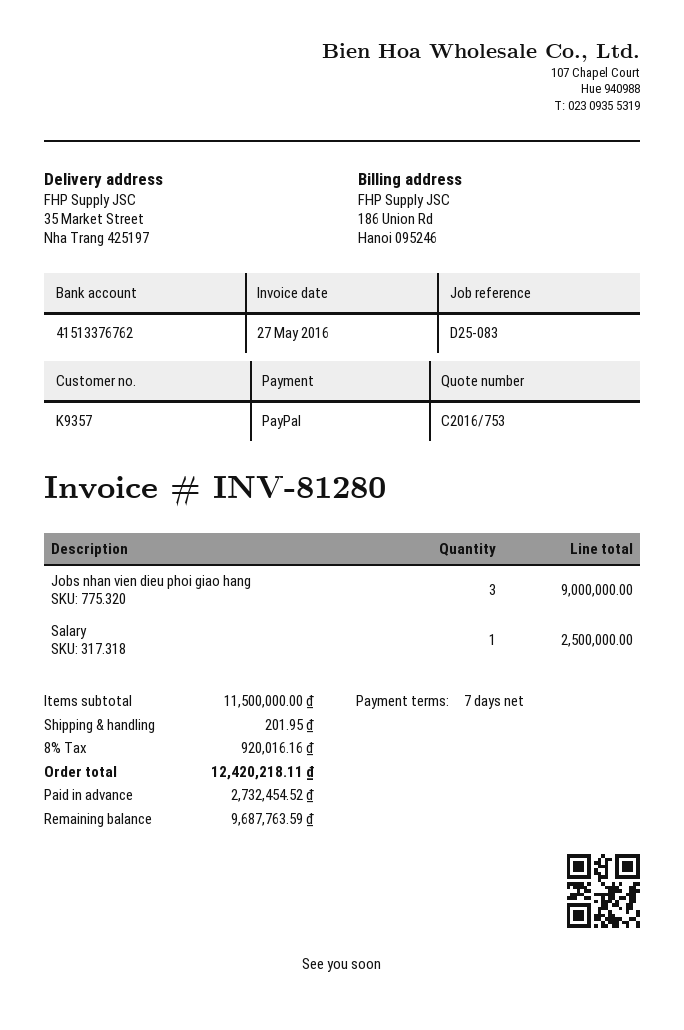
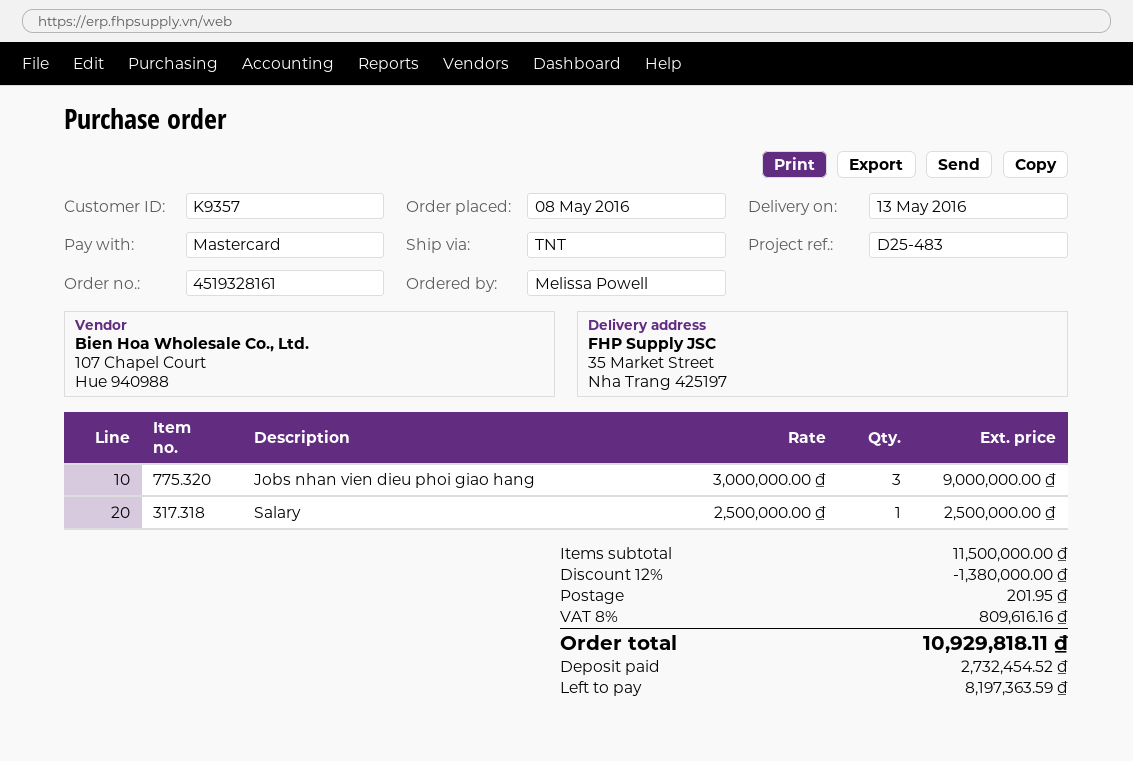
reference: D25-083 -> D25-483
payment method: PayPal -> Mastercard
discount: none -> 12% = 1380000.00
tax: 8% = 920016.16 -> 8% = 809616.16
total: 12420218.11 -> 10929818.11
balance: 9687763.59 -> 8197363.59

